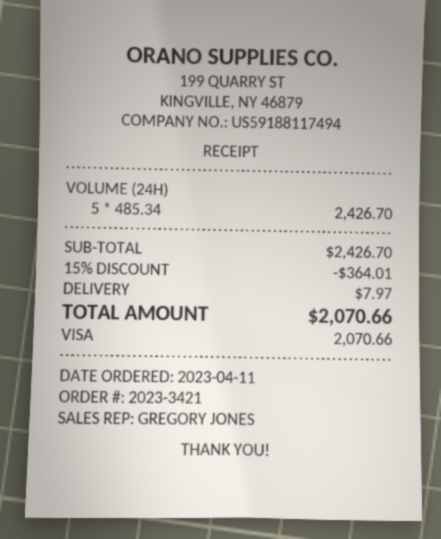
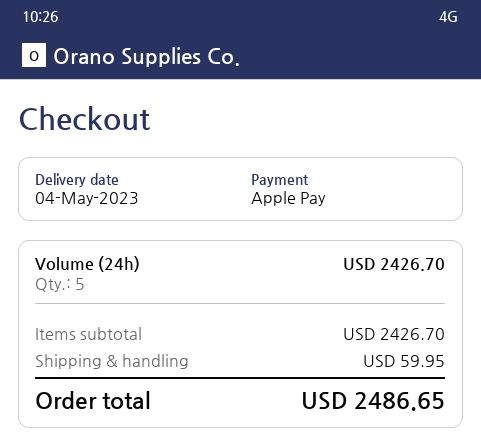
payment method: Visa -> Apple Pay
discount: 15% = 364.01 -> none
shipping: 7.97 -> 59.95
total: 2070.66 -> 2486.65

